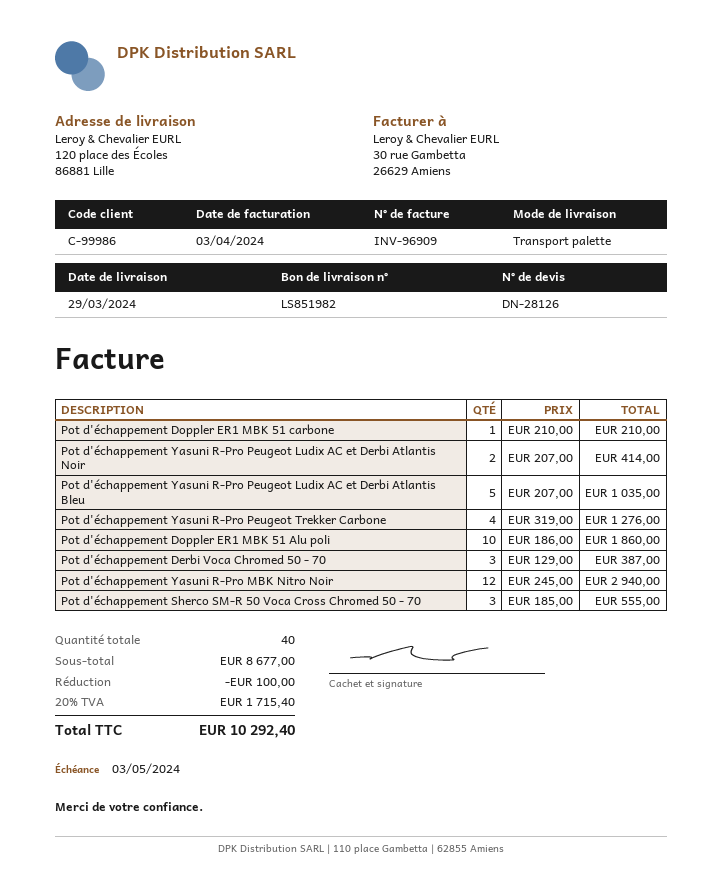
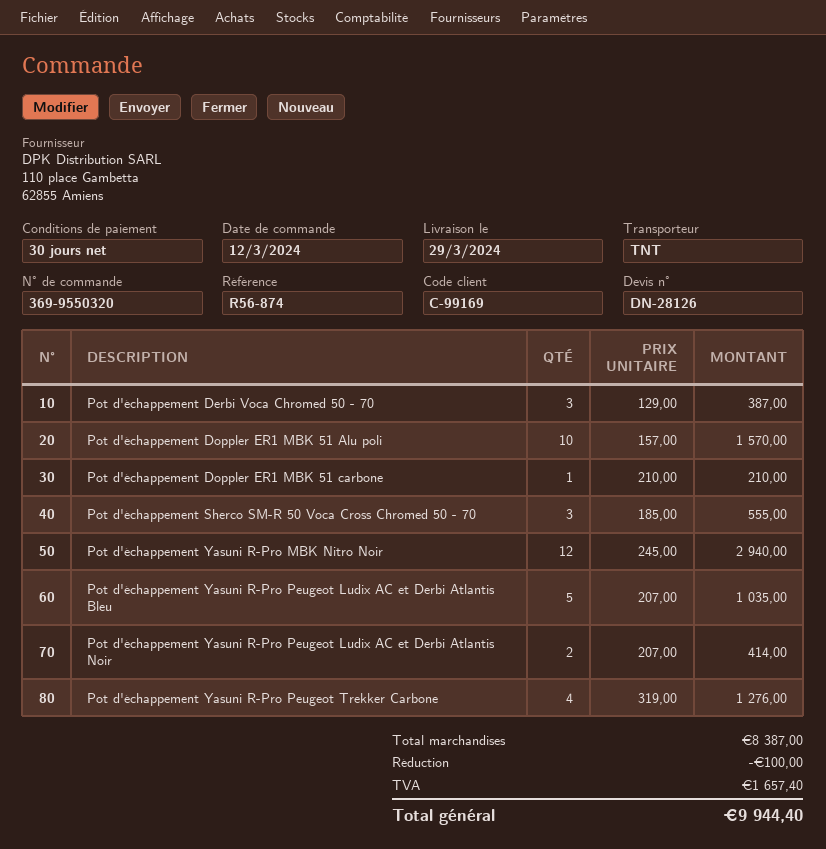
customer number: C-99986 -> C-99169
shipping method: pallet freight -> TNT
Pot d'échappement Doppler ER1 MBK 51 Alu poli: 10 x 186.00 = 1860.00 -> 10 x 157.00 = 1570.00
subtotal: 8677.00 -> 8387.00
tax: 1715.40 -> 1657.40
total: 10292.40 -> 9944.40

